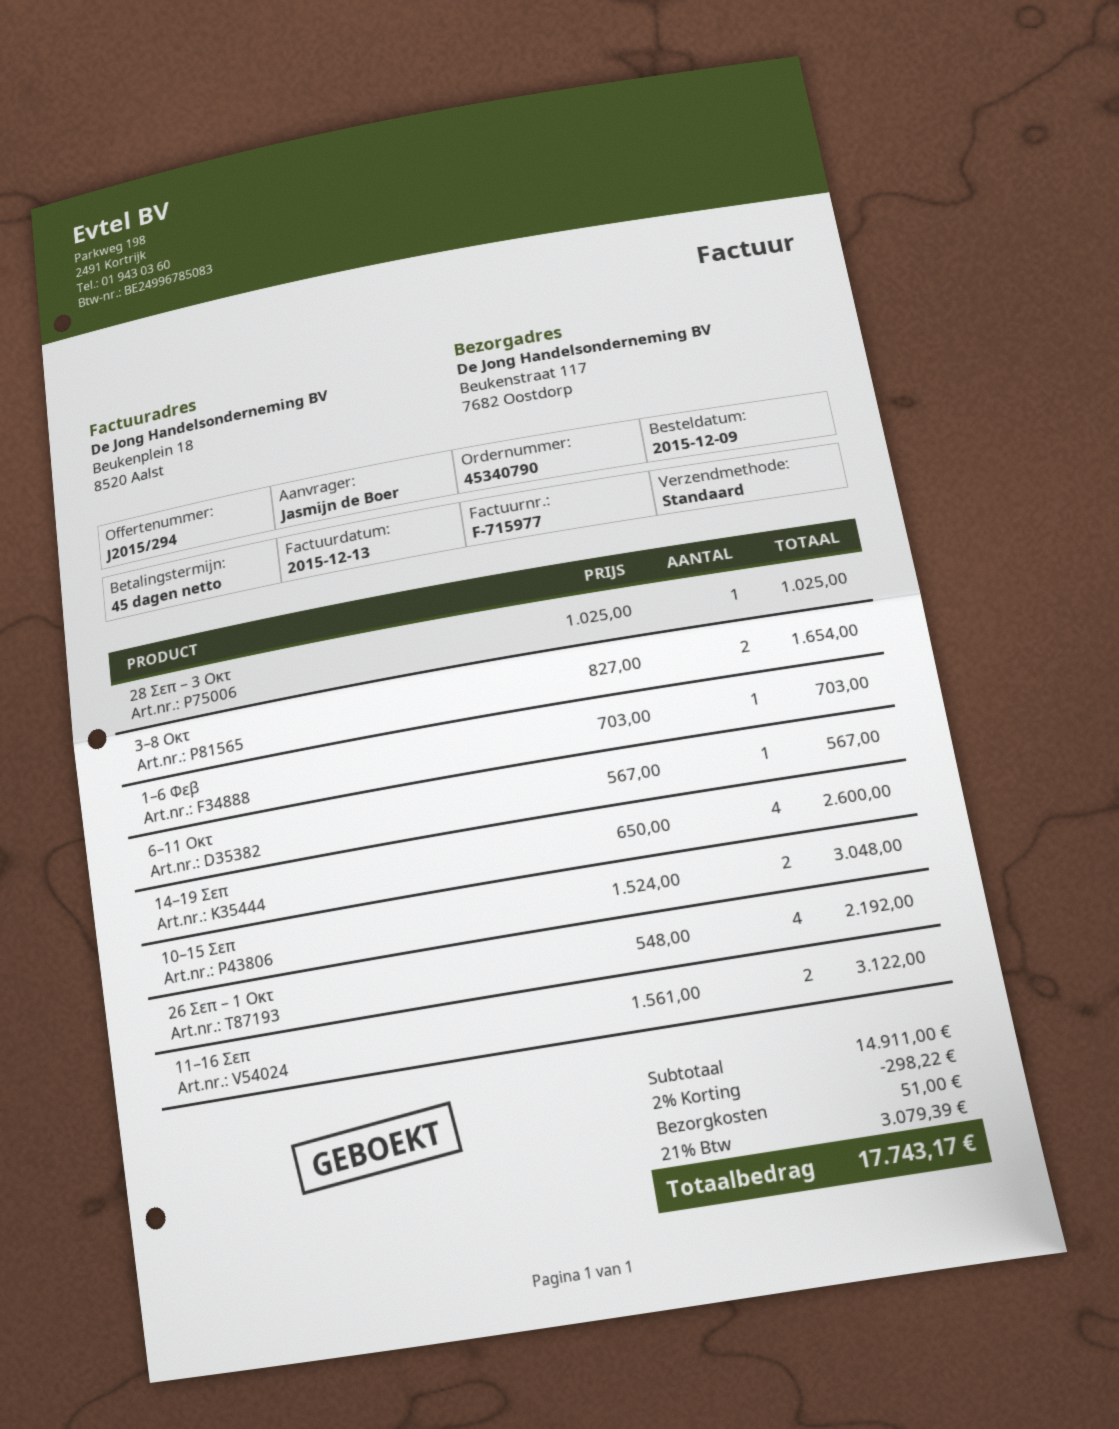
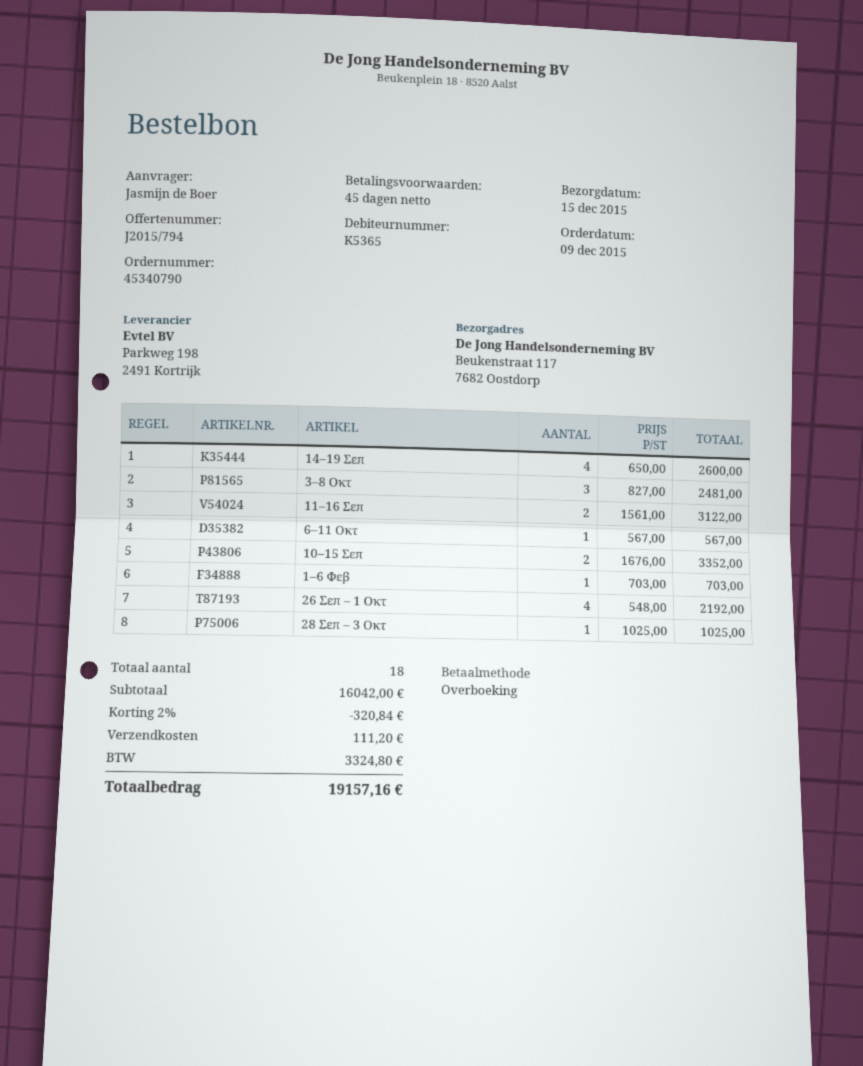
quote number: J2015/294 -> J2015/794
3–8 Οκτ: 2 x 827.00 = 1654.00 -> 3 x 827.00 = 2481.00
10–15 Σεπ: 2 x 1524.00 = 3048.00 -> 2 x 1676.00 = 3352.00
subtotal: 14911.00 -> 16042.00
discount: 2% = 298.22 -> 2% = 320.84
shipping: 51.00 -> 111.20
tax: 3079.39 -> 3324.80
total: 17743.17 -> 19157.16

